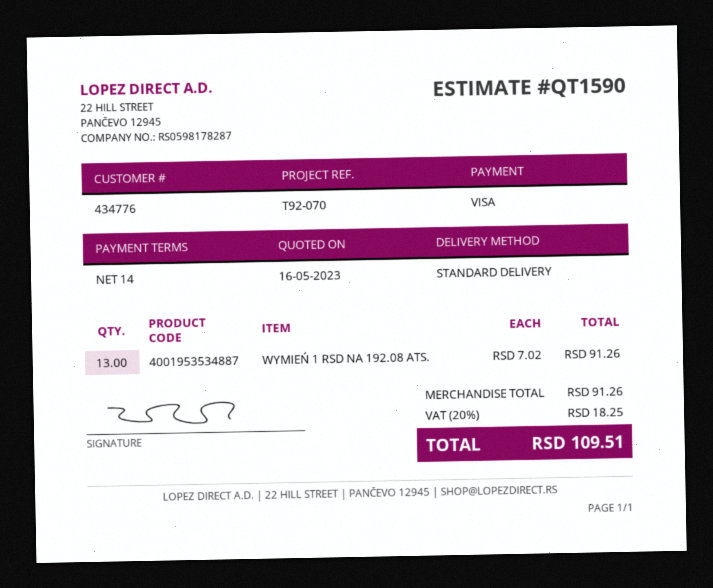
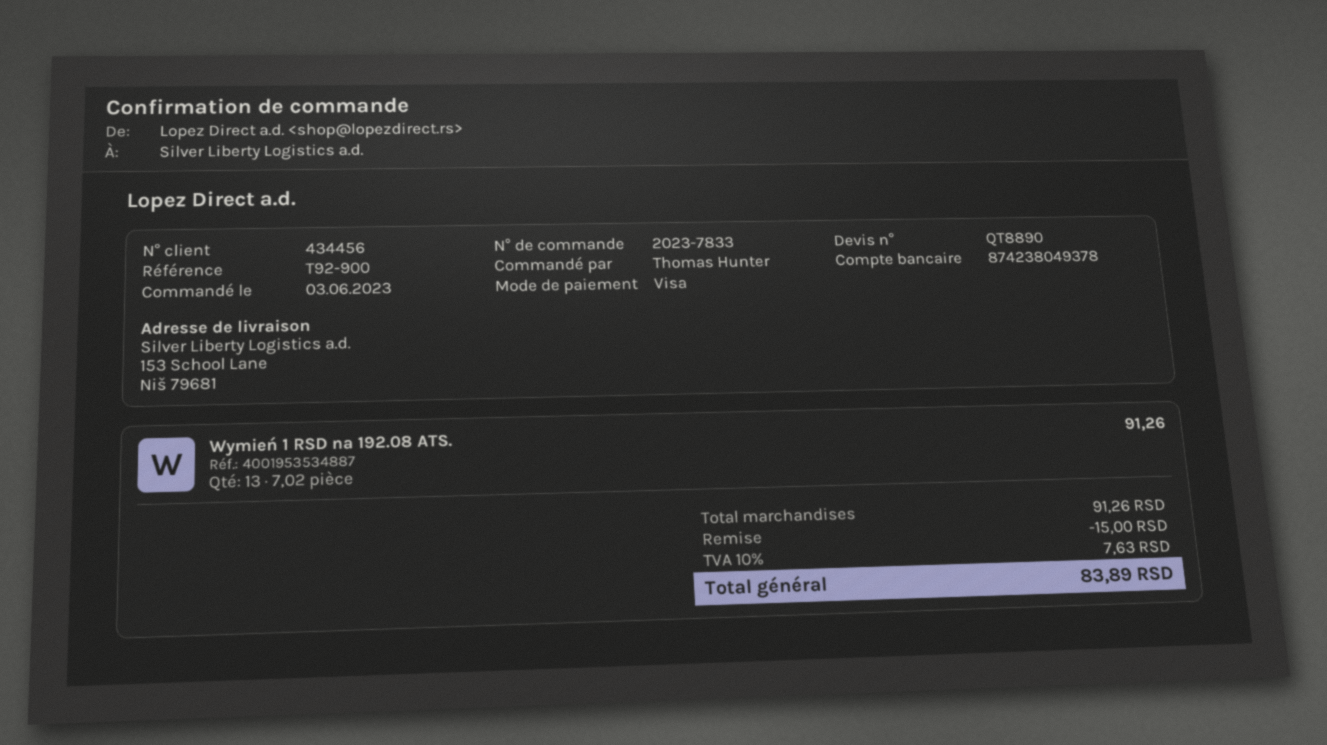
quote number: QT1590 -> QT8890
customer number: 434776 -> 434456
reference: T92-070 -> T92-900
discount: none -> 15.00
tax: 20% = 18.25 -> 10% = 7.63
total: 109.51 -> 83.89

